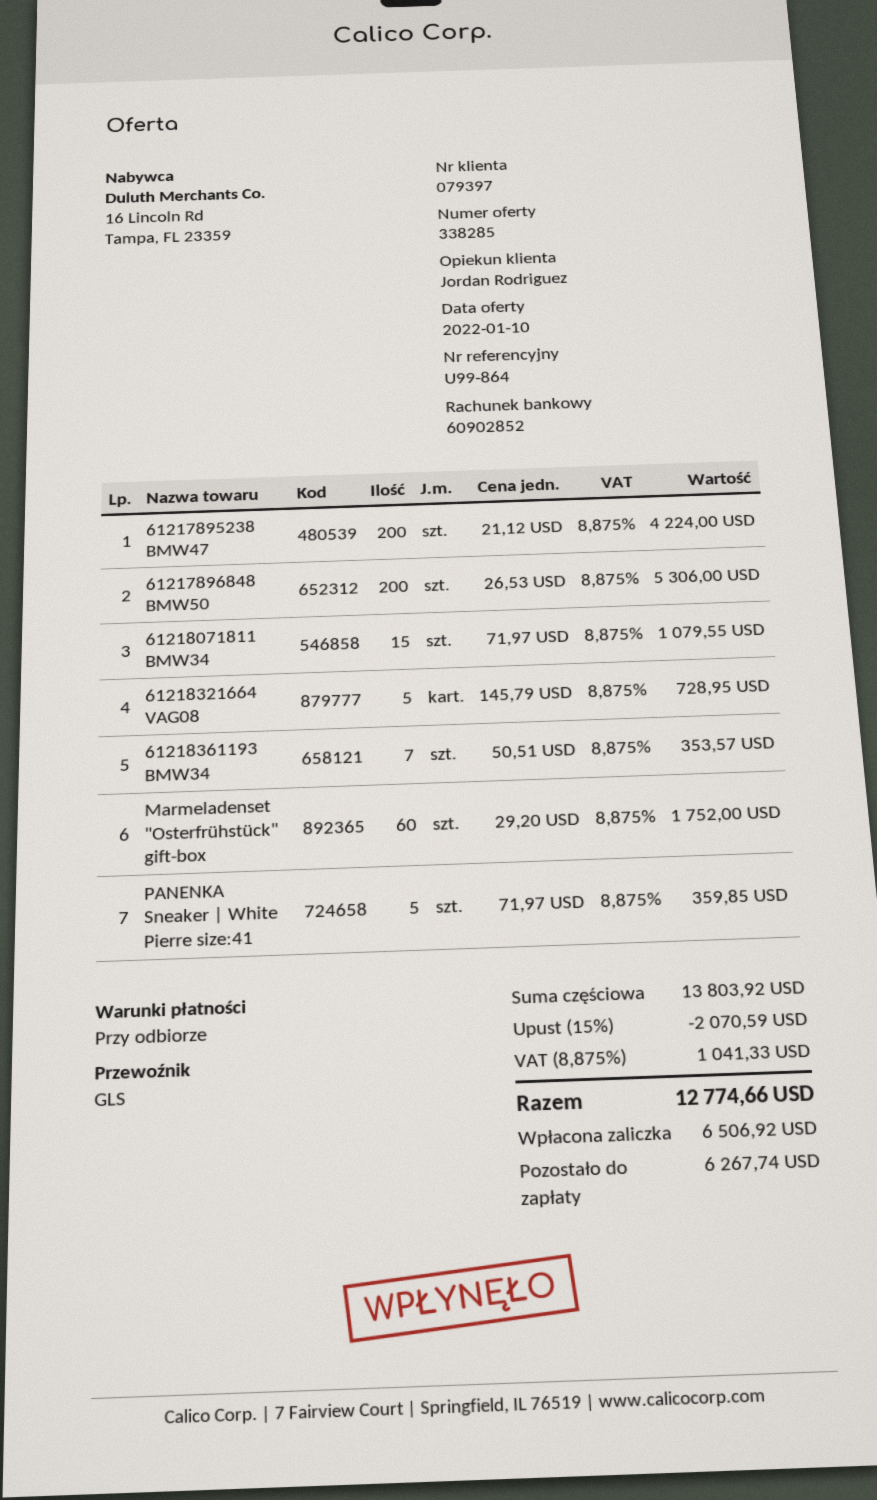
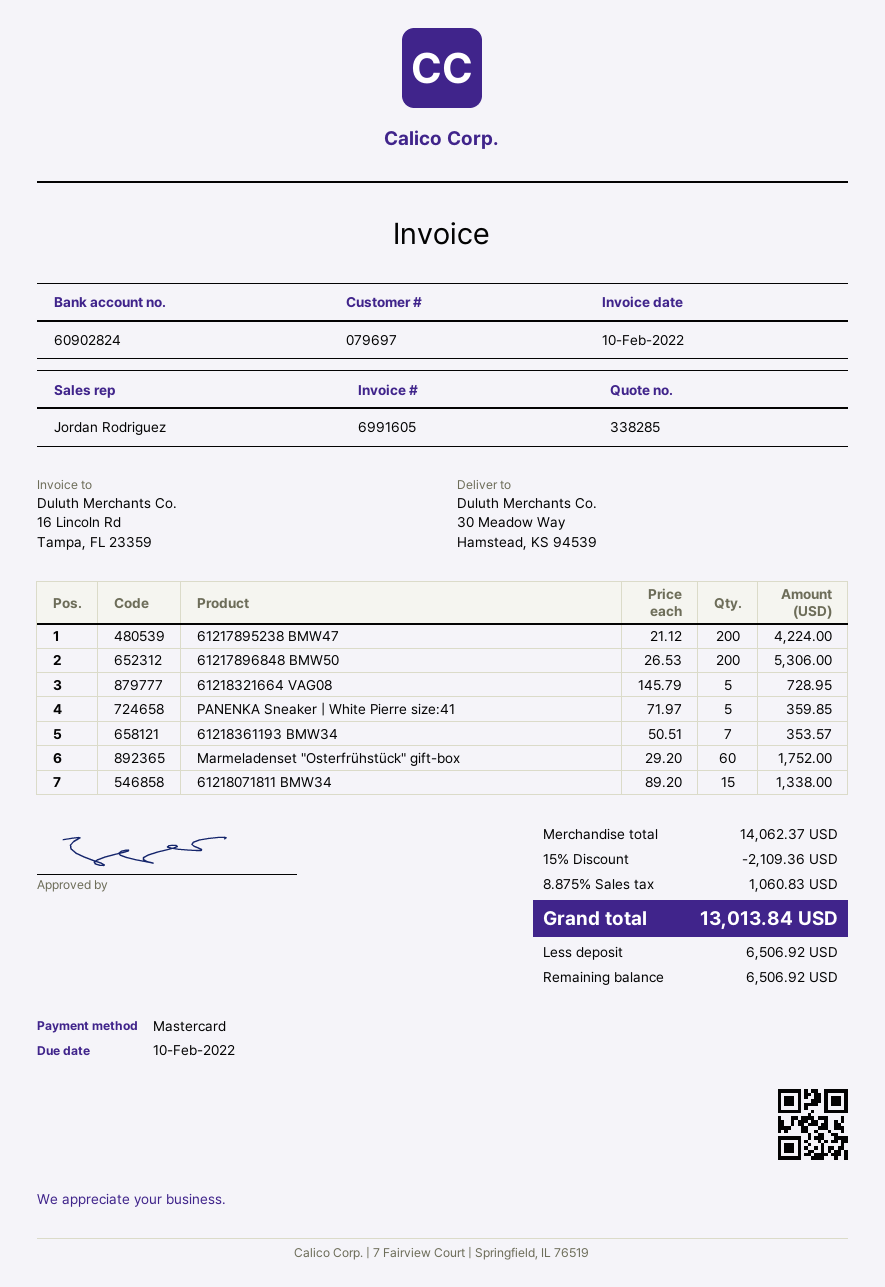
customer number: 079397 -> 079697
bank account: 60902852 -> 60902824
61218071811 BMW34: 15 x 71.97 = 1079.55 -> 15 x 89.20 = 1338.00
subtotal: 13803.92 -> 14062.37
discount: 15% = 2070.59 -> 15% = 2109.36
tax: 8.875% = 1041.33 -> 8.875% = 1060.83
total: 12774.66 -> 13013.84
balance: 6267.74 -> 6506.92

